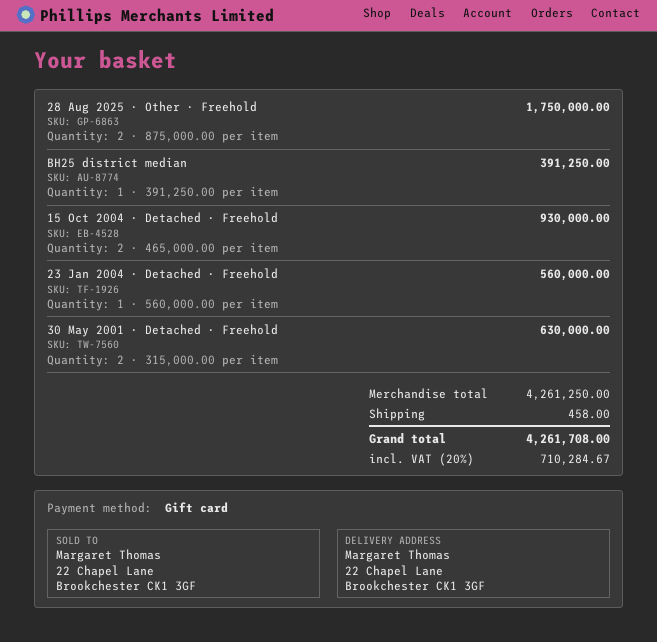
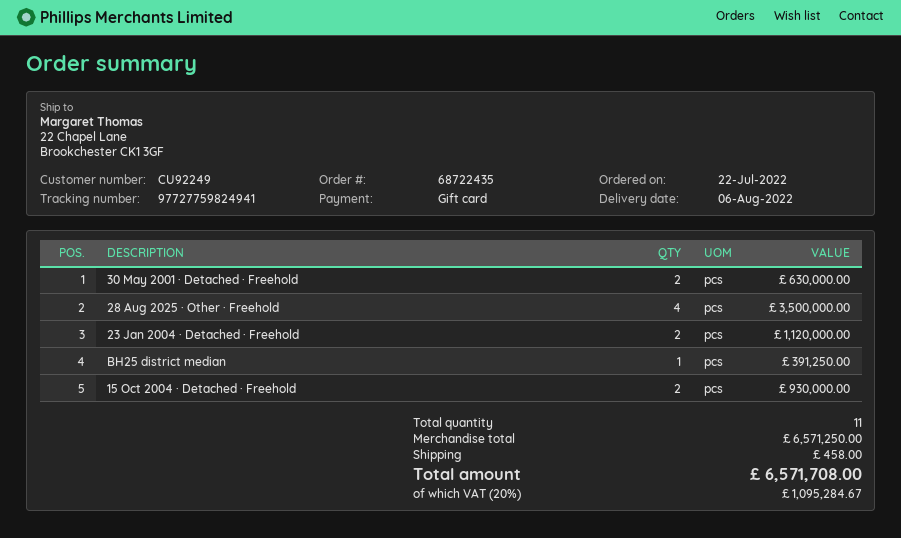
28 Aug 2025 · Other · Freehold: 2 for 1750000.00 -> 4 for 3500000.00
23 Jan 2004 · Detached · Freehold: 1 for 560000.00 -> 2 for 1120000.00
subtotal: 4261250.00 -> 6571250.00
tax: 20% = 710284.67 -> 20% = 1095284.67
total: 4261708.00 -> 6571708.00

